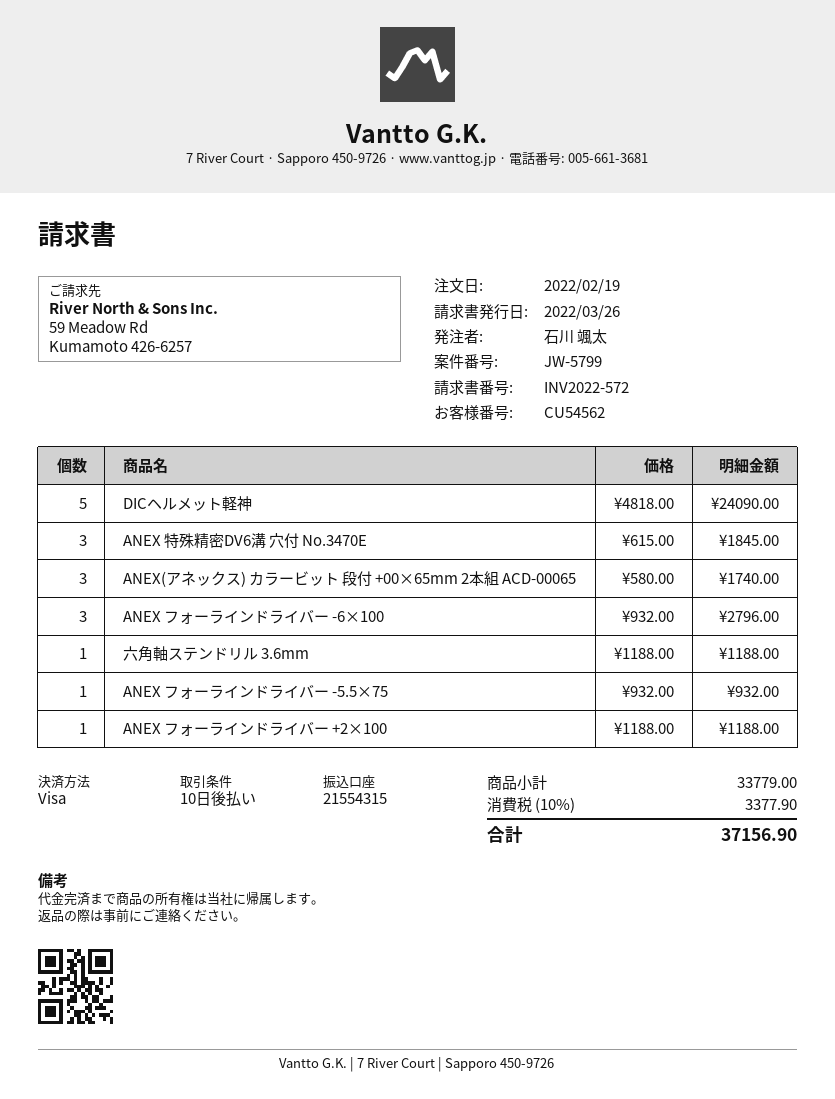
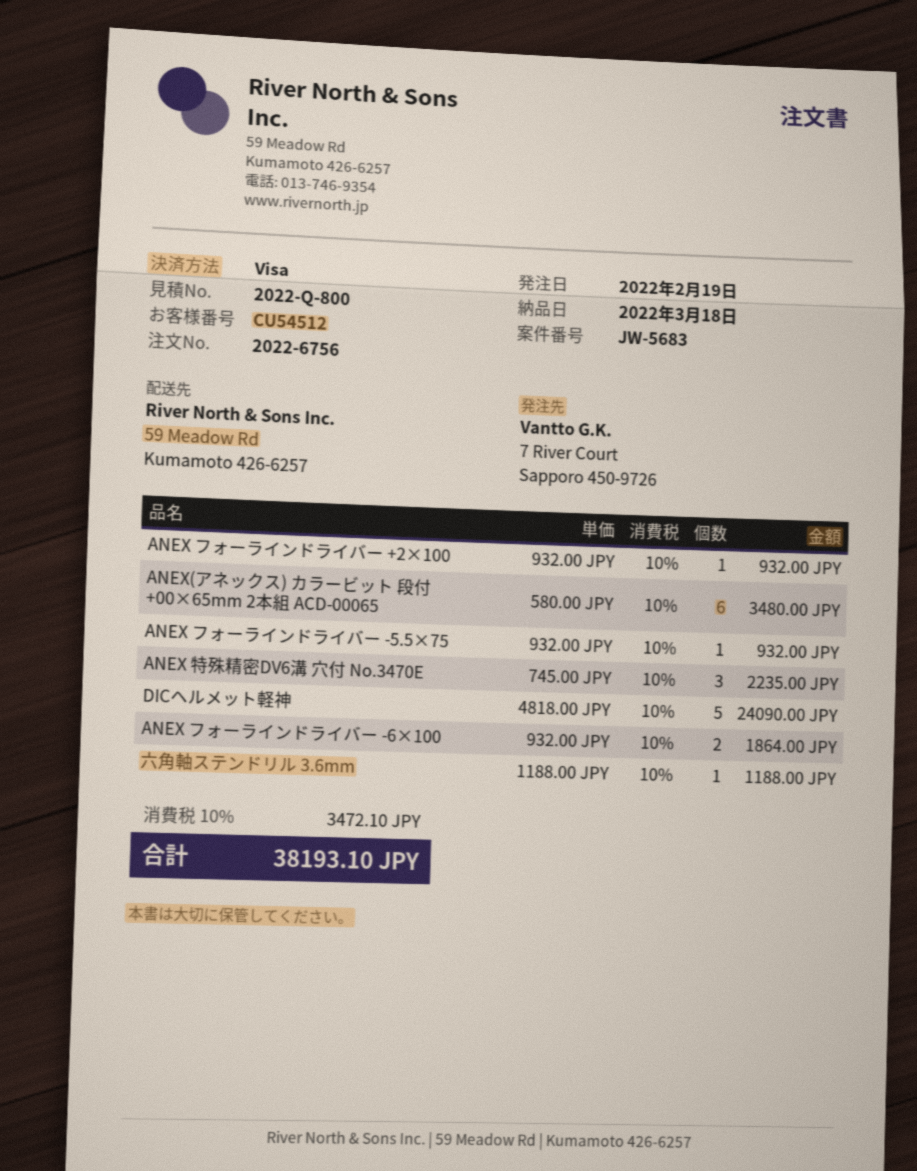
customer number: CU54562 -> CU54512
reference: JW-5799 -> JW-5683
ANEX 特殊精密DV6溝 穴付 No.3470E: 3 x 615.00 = 1845.00 -> 3 x 745.00 = 2235.00
ANEX(アネックス) カラービット 段付 +00×65mm 2本組 ACD-00065: 3 x 580.00 = 1740.00 -> 6 x 580.00 = 3480.00
ANEX フォーラインドライバー -6×100: 3 x 932.00 = 2796.00 -> 2 x 932.00 = 1864.00
ANEX フォーラインドライバー +2×100: 1 x 1188.00 = 1188.00 -> 1 x 932.00 = 932.00
tax: 10% = 3377.90 -> 10% = 3472.10
total: 37156.90 -> 38193.10

